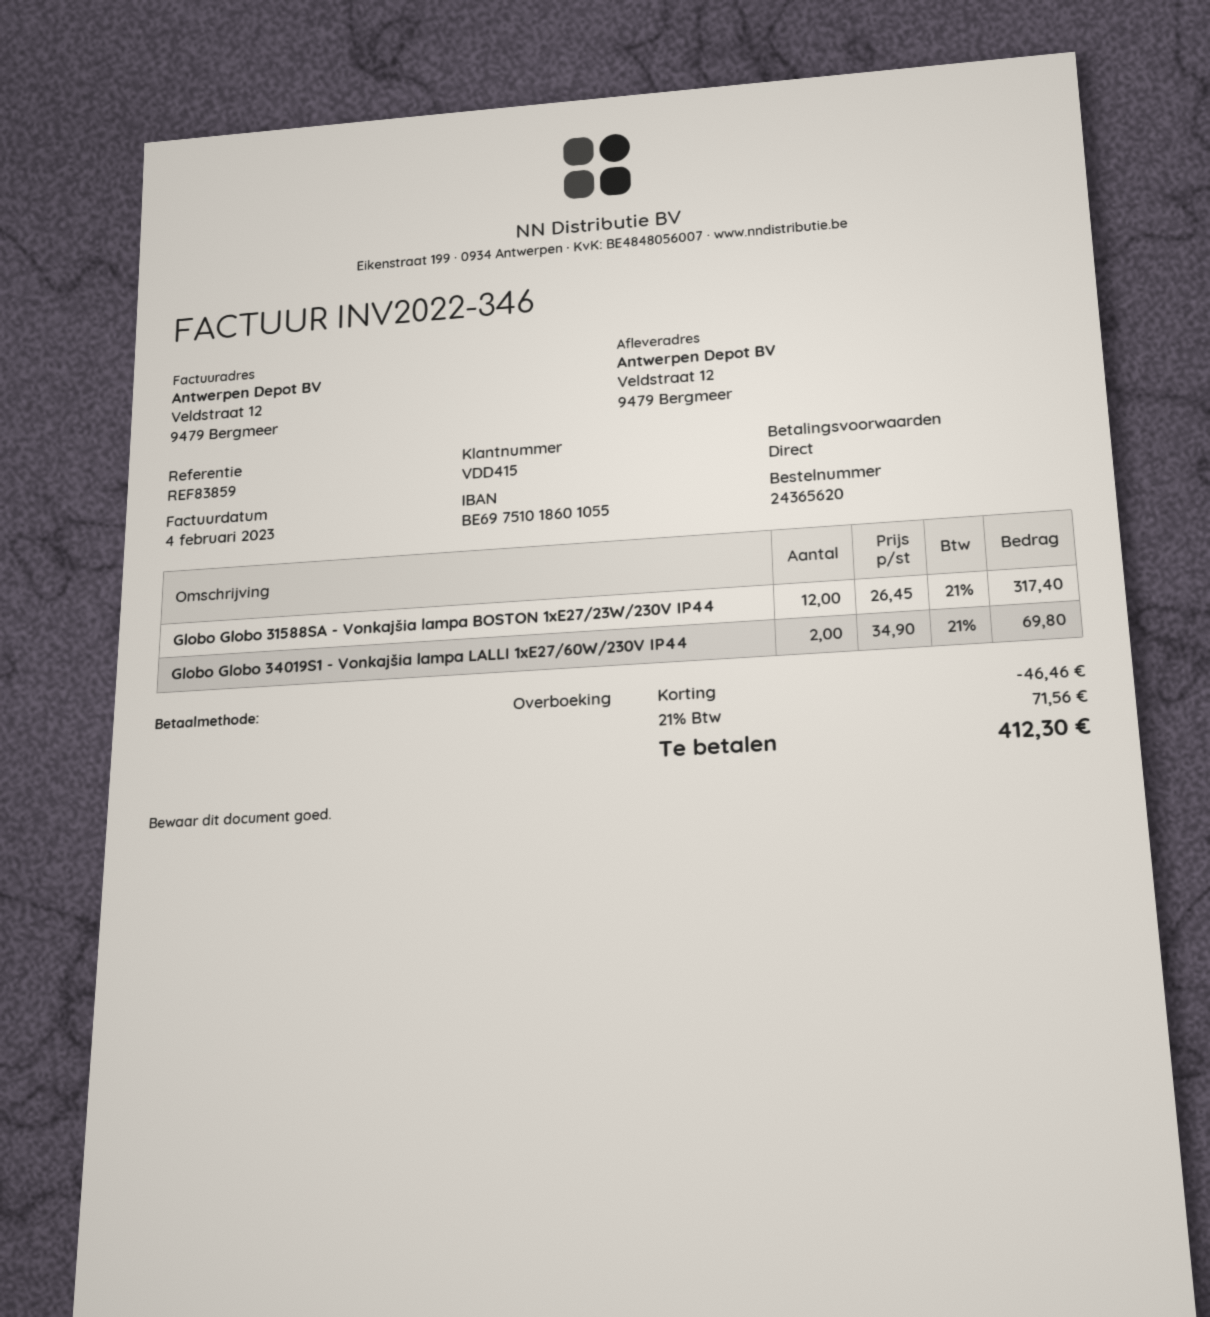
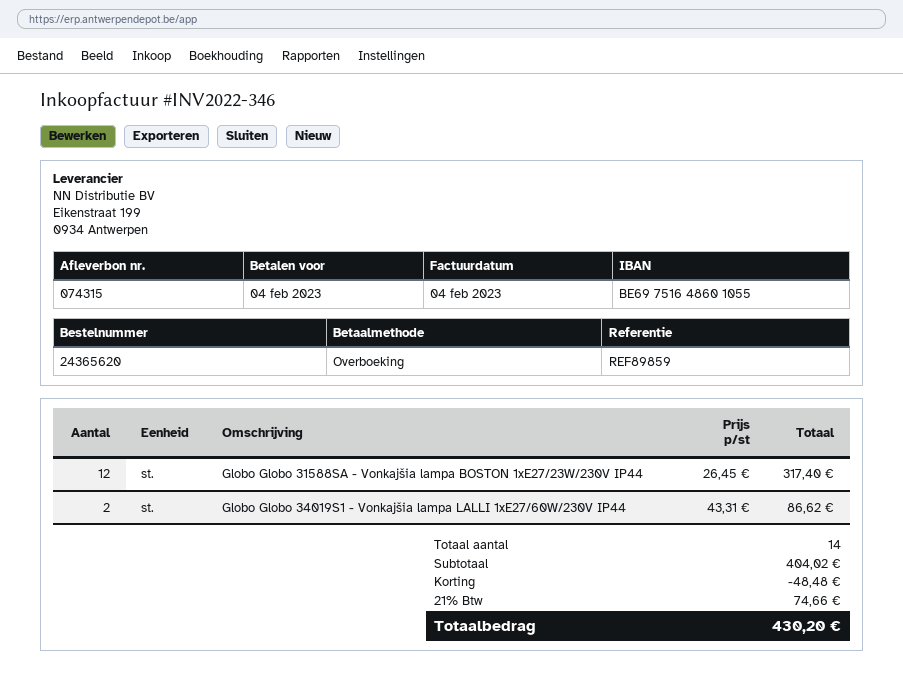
reference: REF83859 -> REF89859
bank account: BE69751018601055 -> BE69751648601055
Globo Globo 34019S1 - Vonkajšia lampa LALLI 1xE27/60W/230V IP44: 2 x 34.90 = 69.80 -> 2 x 43.31 = 86.62
discount: 46.46 -> 48.48
tax: 21% = 71.56 -> 21% = 74.66
total: 412.30 -> 430.20

